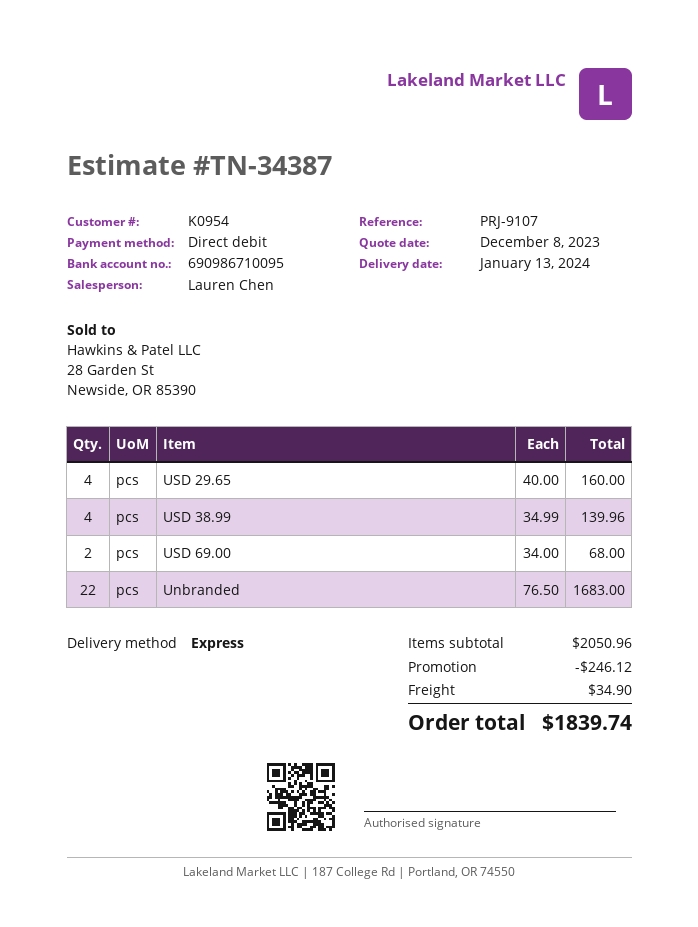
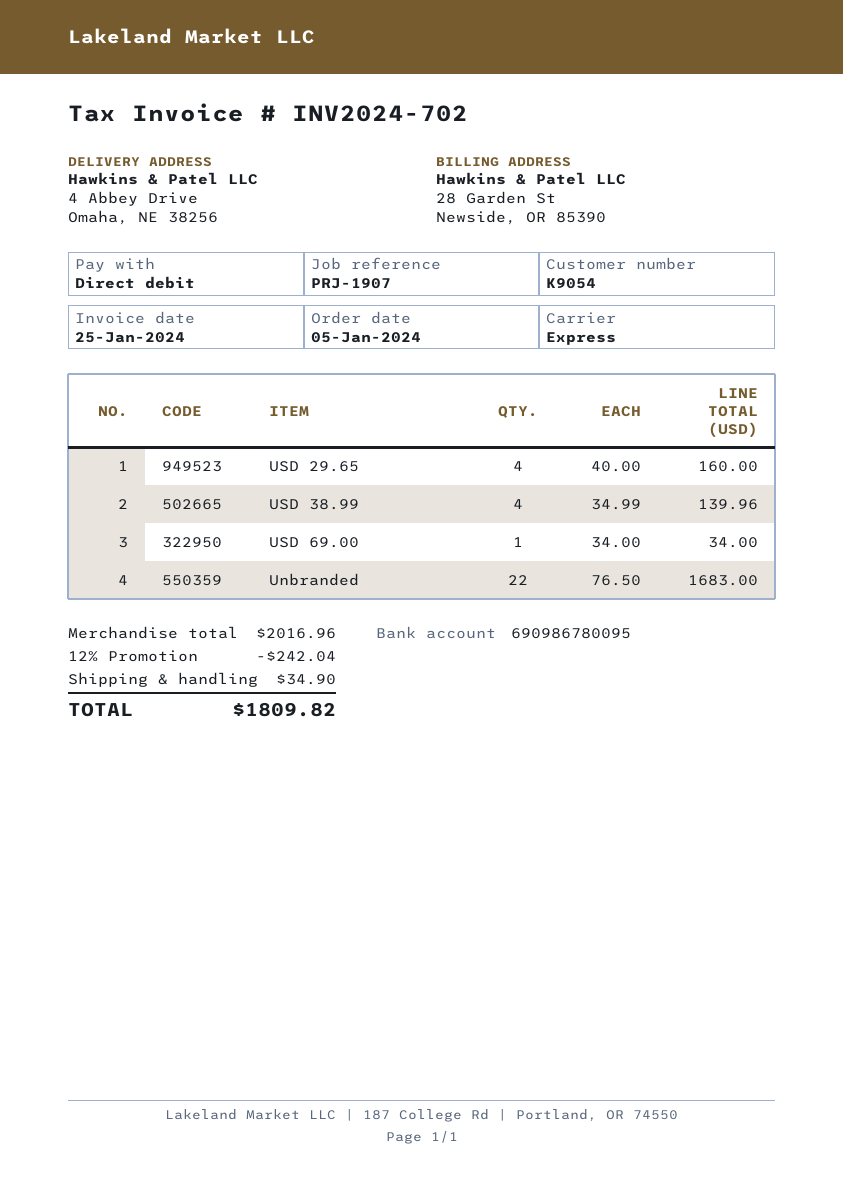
customer number: K0954 -> K9054
reference: PRJ-9107 -> PRJ-1907
bank account: 690986710095 -> 690986780095
USD 69.00: 2 x 34.00 = 68.00 -> 1 x 34.00 = 34.00
subtotal: 2050.96 -> 2016.96
discount: 246.12 -> 242.04
total: 1839.74 -> 1809.82

